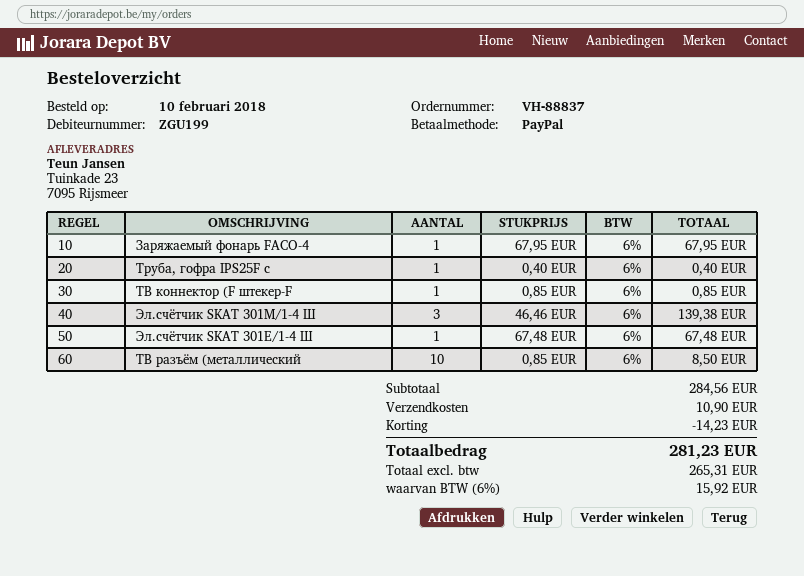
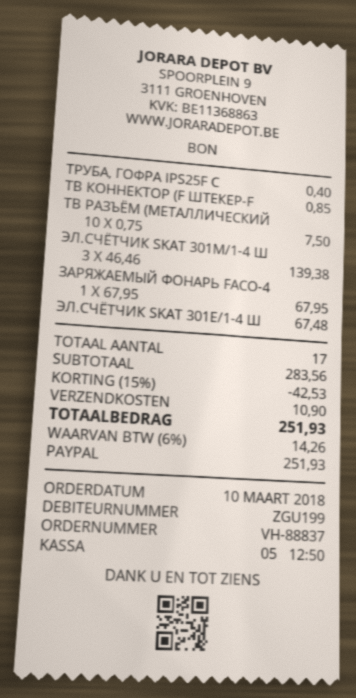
order date: 2018-02-10 -> 2018-03-10
ТВ разъём (металлический: 10 x 0.85 = 8.50 -> 10 x 0.75 = 7.50
subtotal: 284.56 -> 283.56
discount: 14.23 -> 42.53
tax: 6% = 15.92 -> 6% = 14.26
total: 281.23 -> 251.93

